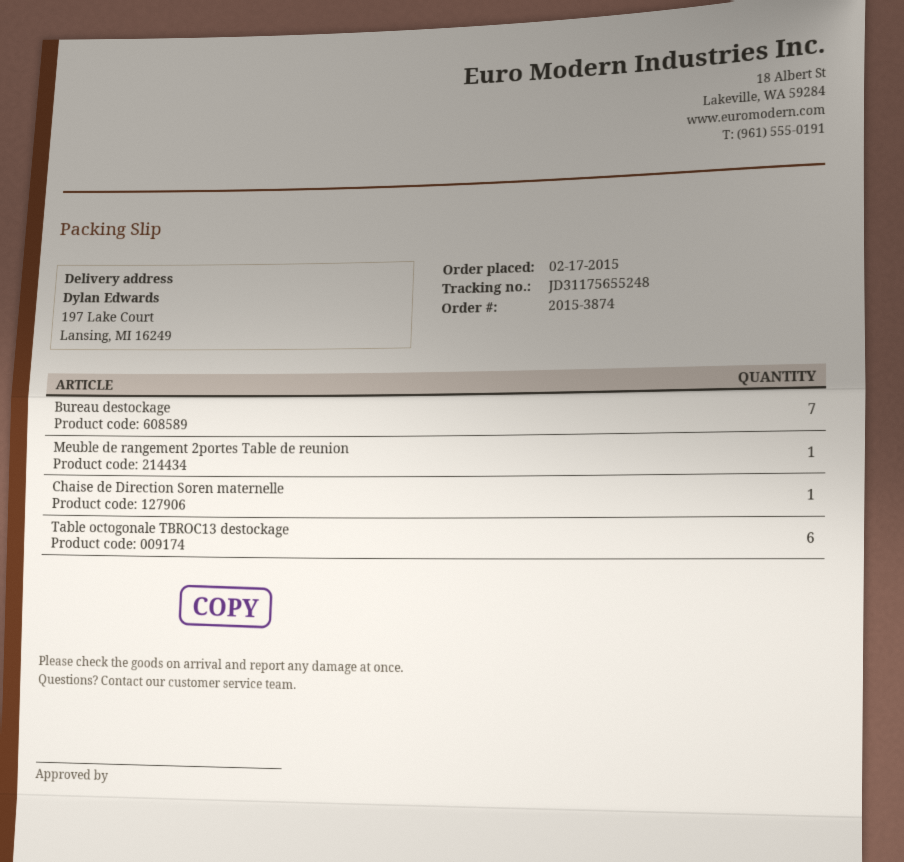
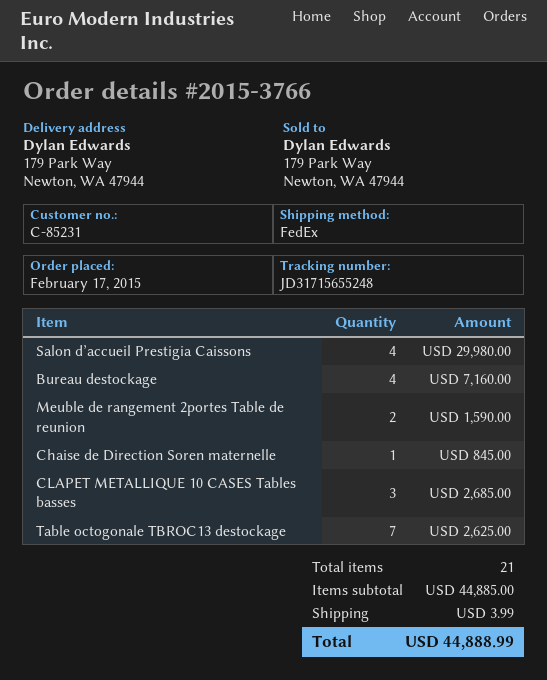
order number: 2015-3874 -> 2015-3766
tracking number: JD31175655248 -> JD31715655248
ship to: 197 Lake Court, Lansing, MI 16249 -> 179 Park Way, Newton, WA 47944
Bureau destockage: 7 -> 4
Meuble de rangement 2portes Table de reunion: 1 -> 2
Table octogonale TBROC13 destockage: 6 -> 7
Salon d’accueil Prestigia Caissons: none -> 4
CLAPET METALLIQUE 10 CASES Tables basses: none -> 3

